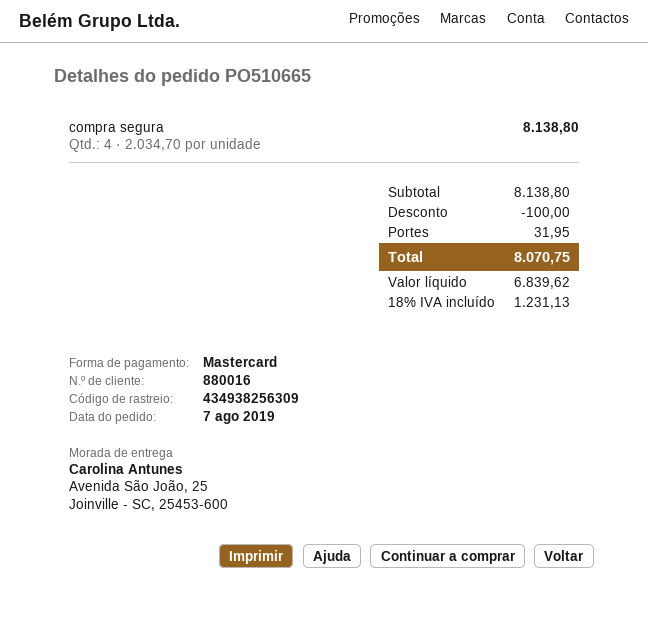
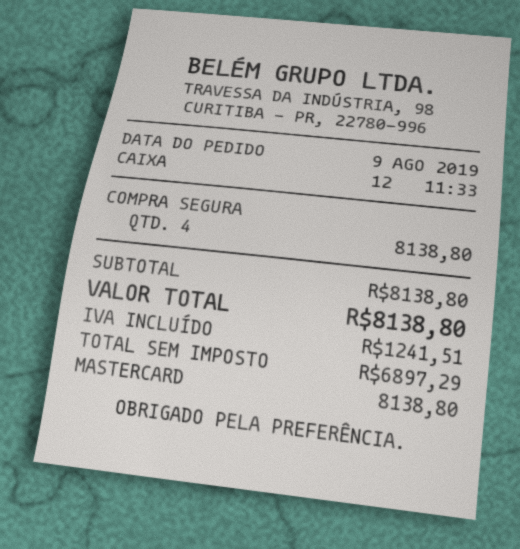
order date: 2019-08-07 -> 2019-08-09
discount: 100.00 -> none
shipping: 31.95 -> none
net: 6839.62 -> 6897.29
tax: 1231.13 -> 1241.51
total: 8070.75 -> 8138.80

